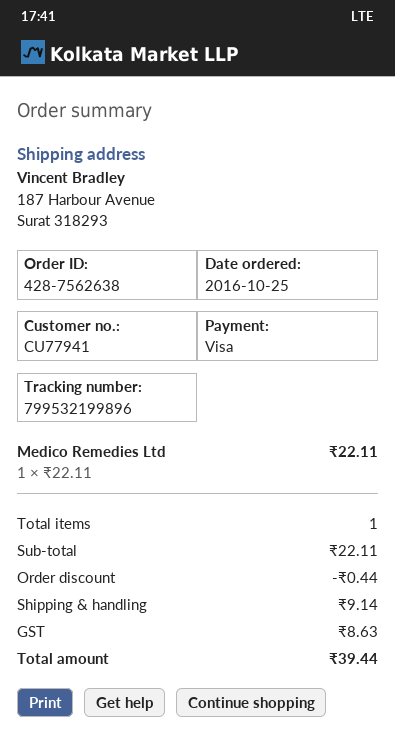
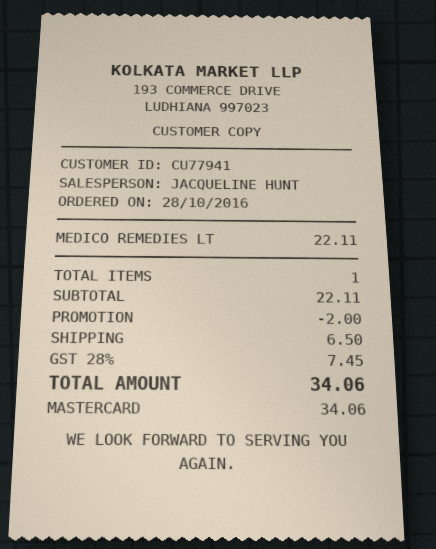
order date: 2016-10-25 -> 2016-10-28
payment method: Visa -> Mastercard
discount: 0.44 -> 2.00
shipping: 9.14 -> 6.50
tax: 8.63 -> 7.45
total: 39.44 -> 34.06

